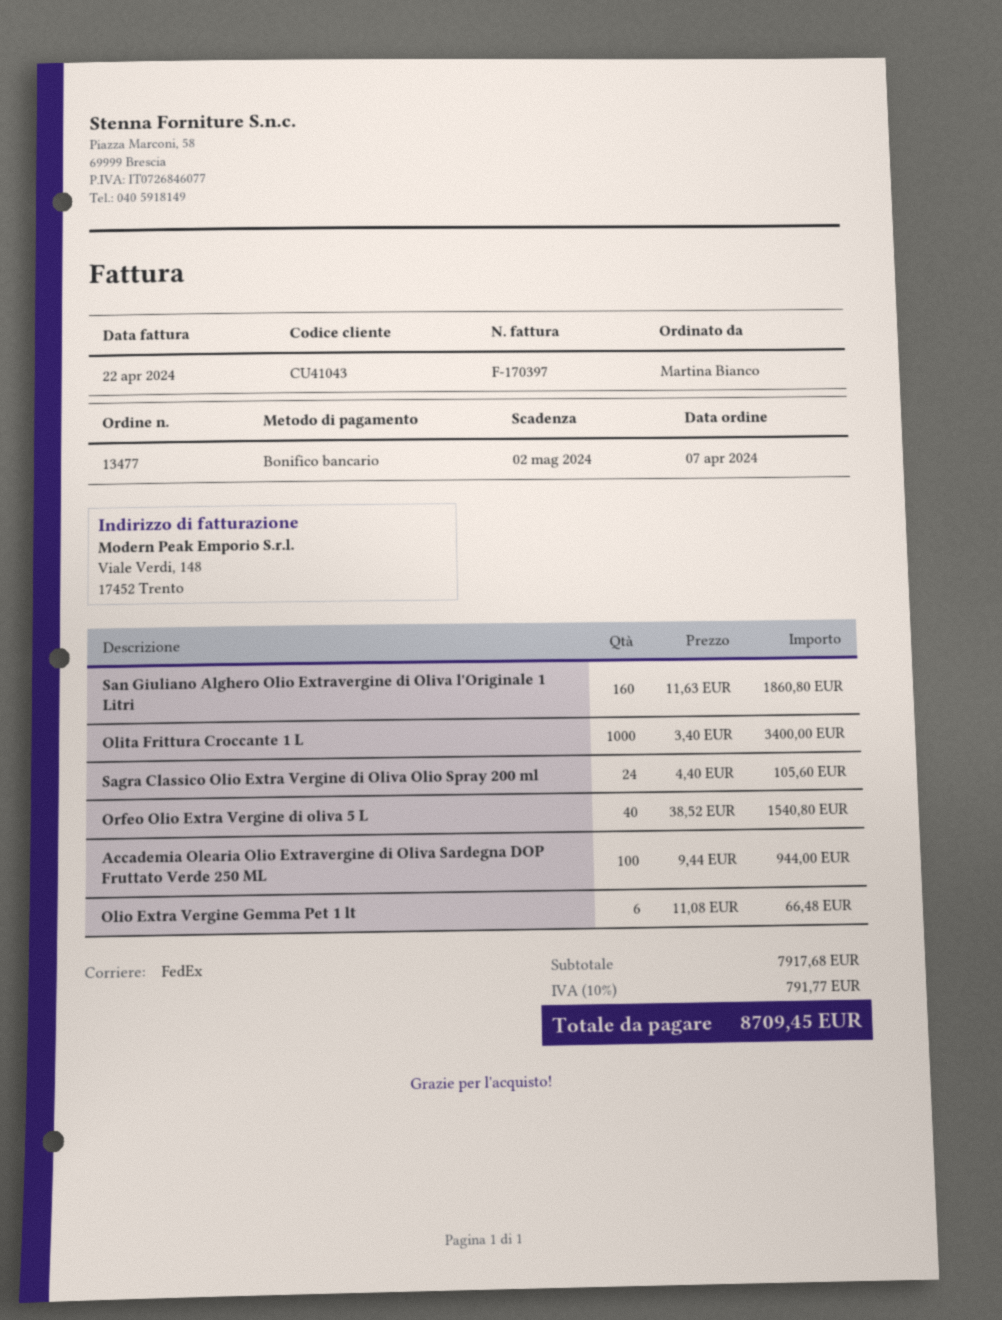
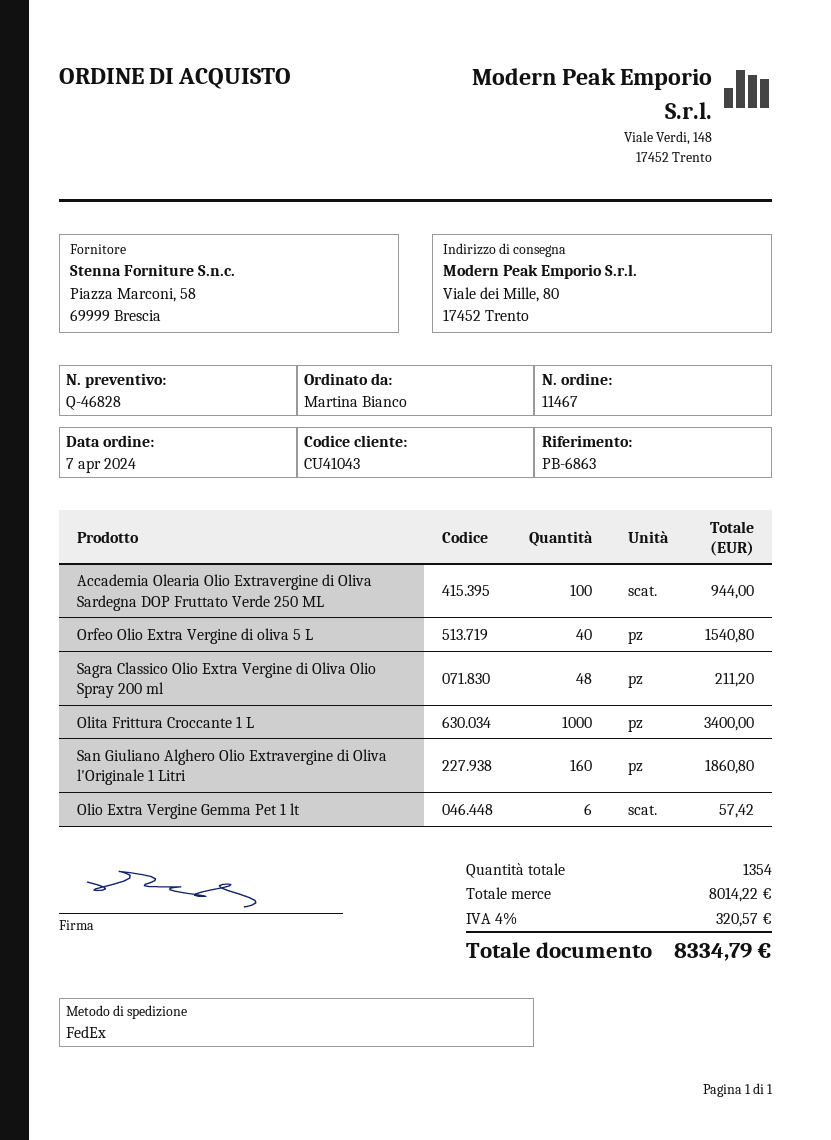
order number: 13477 -> 11467
Sagra Classico Olio Extra Vergine di Oliva Olio Spray 200 ml: 24 for 105.60 -> 48 for 211.20
Olio Extra Vergine Gemma Pet 1 lt: 6 for 66.48 -> 6 for 57.42
subtotal: 7917.68 -> 8014.22
tax: 10% = 791.77 -> 4% = 320.57
total: 8709.45 -> 8334.79

